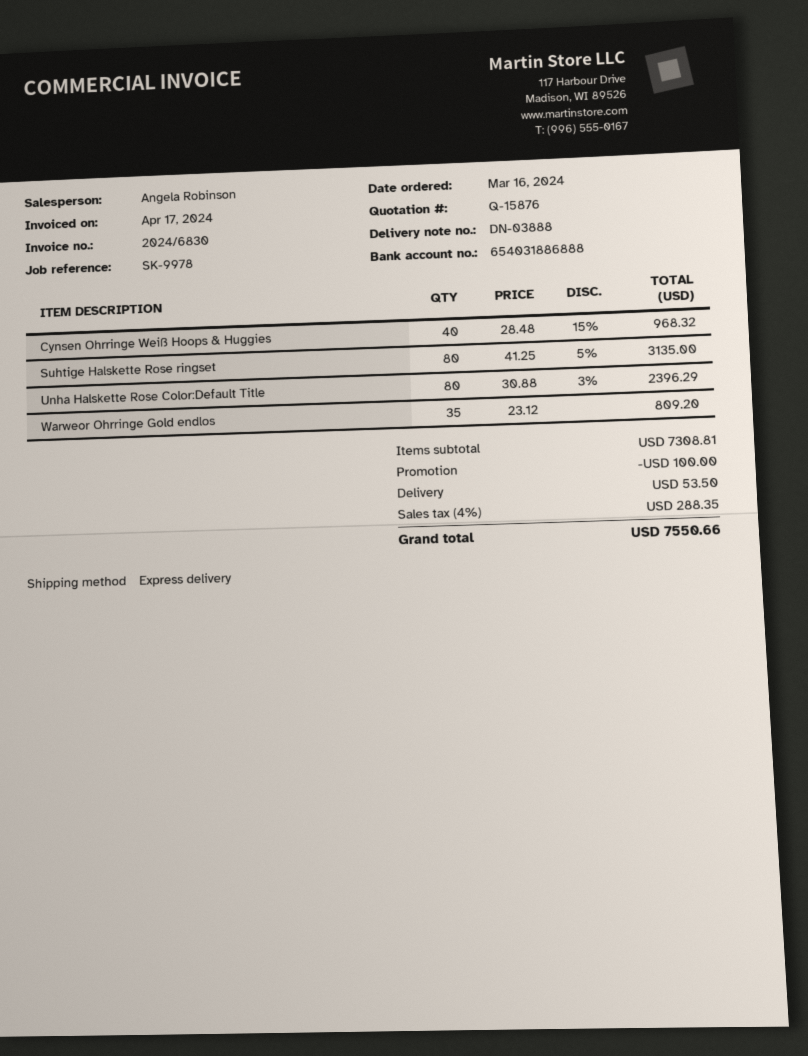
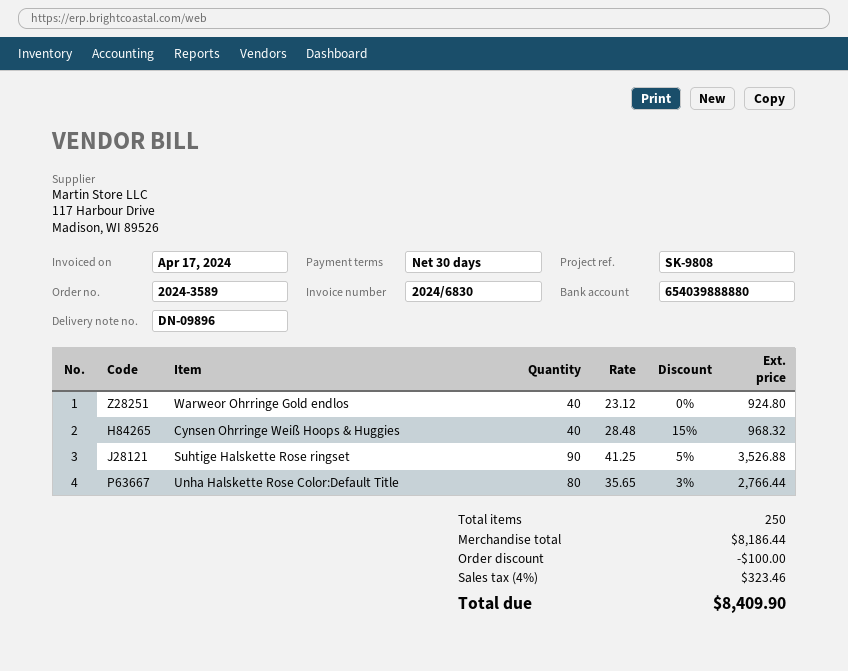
delivery note number: DN-03888 -> DN-09896
reference: SK-9978 -> SK-9808
bank account: 654031886888 -> 654039888880
Suhtige Halskette Rose ringset: 80 x 41.25 - 5% = 3135.00 -> 90 x 41.25 - 5% = 3526.88
Unha Halskette Rose Color:Default Title: 80 x 30.88 - 3% = 2396.29 -> 80 x 35.65 - 3% = 2766.44
Warweor Ohrringe Gold endlos: 35 x 23.12 = 809.20 -> 40 x 23.12 = 924.80
subtotal: 7308.81 -> 8186.44
shipping: 53.50 -> none
tax: 4% = 288.35 -> 4% = 323.46
total: 7550.66 -> 8409.90

